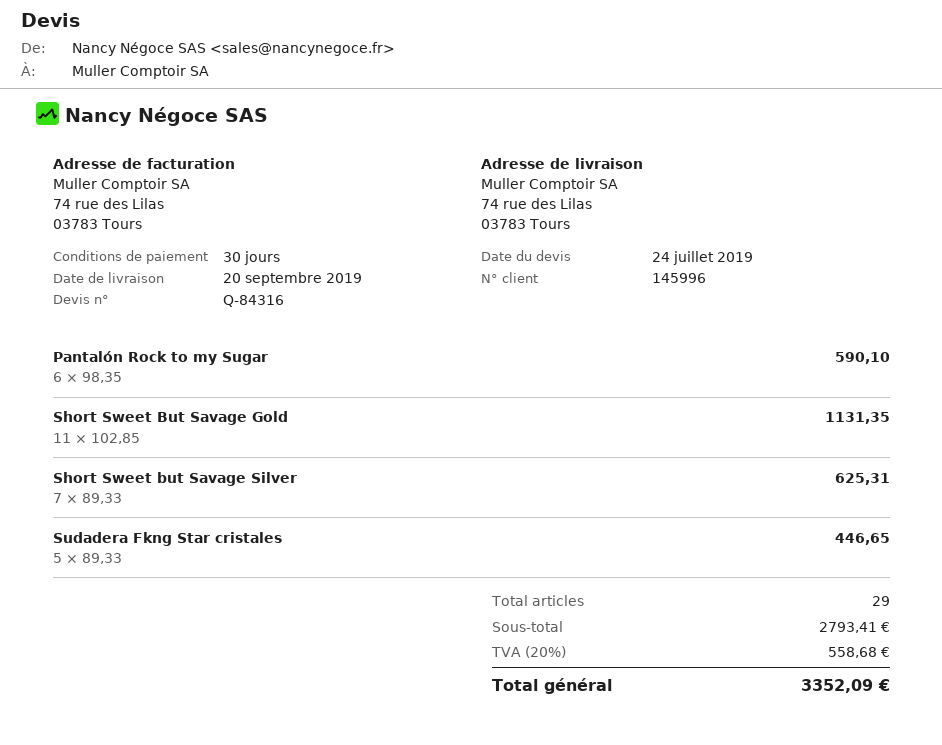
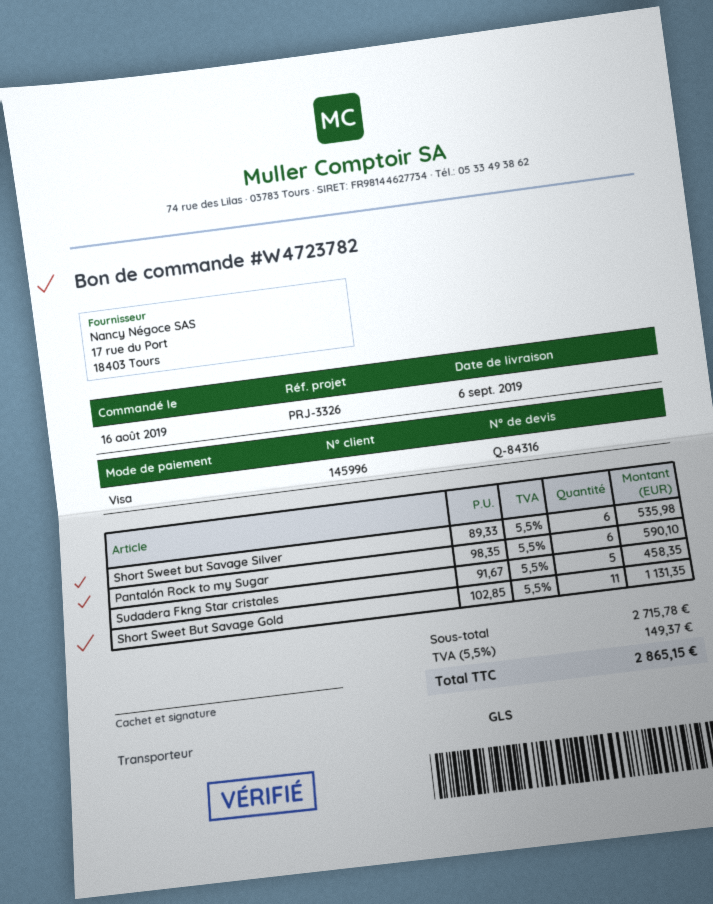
delivery date: 2019-09-20 -> 2019-09-06
Short Sweet but Savage Silver: 7 x 89.33 = 625.31 -> 6 x 89.33 = 535.98
Sudadera Fkng Star cristales: 5 x 89.33 = 446.65 -> 5 x 91.67 = 458.35
subtotal: 2793.41 -> 2715.78
tax: 20% = 558.68 -> 5.5% = 149.37
total: 3352.09 -> 2865.15

